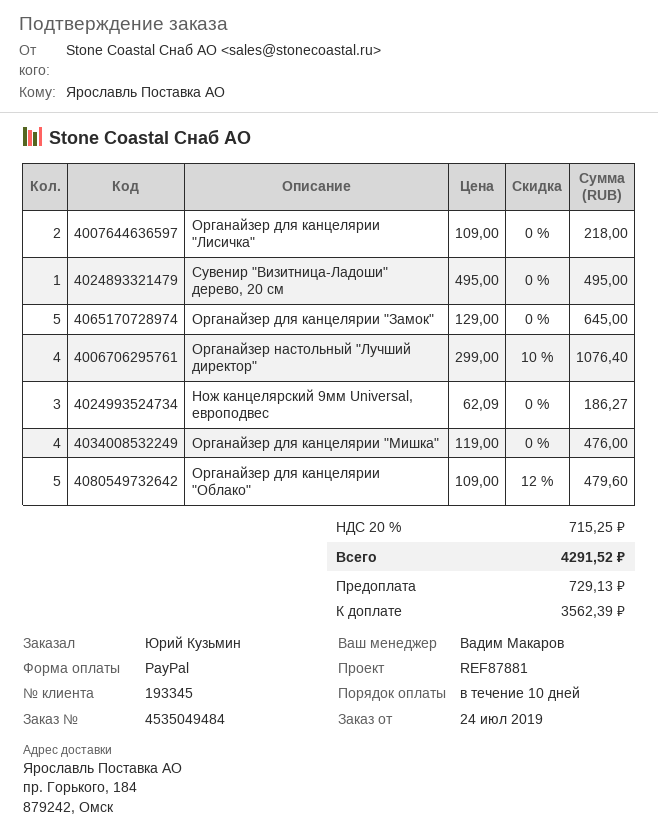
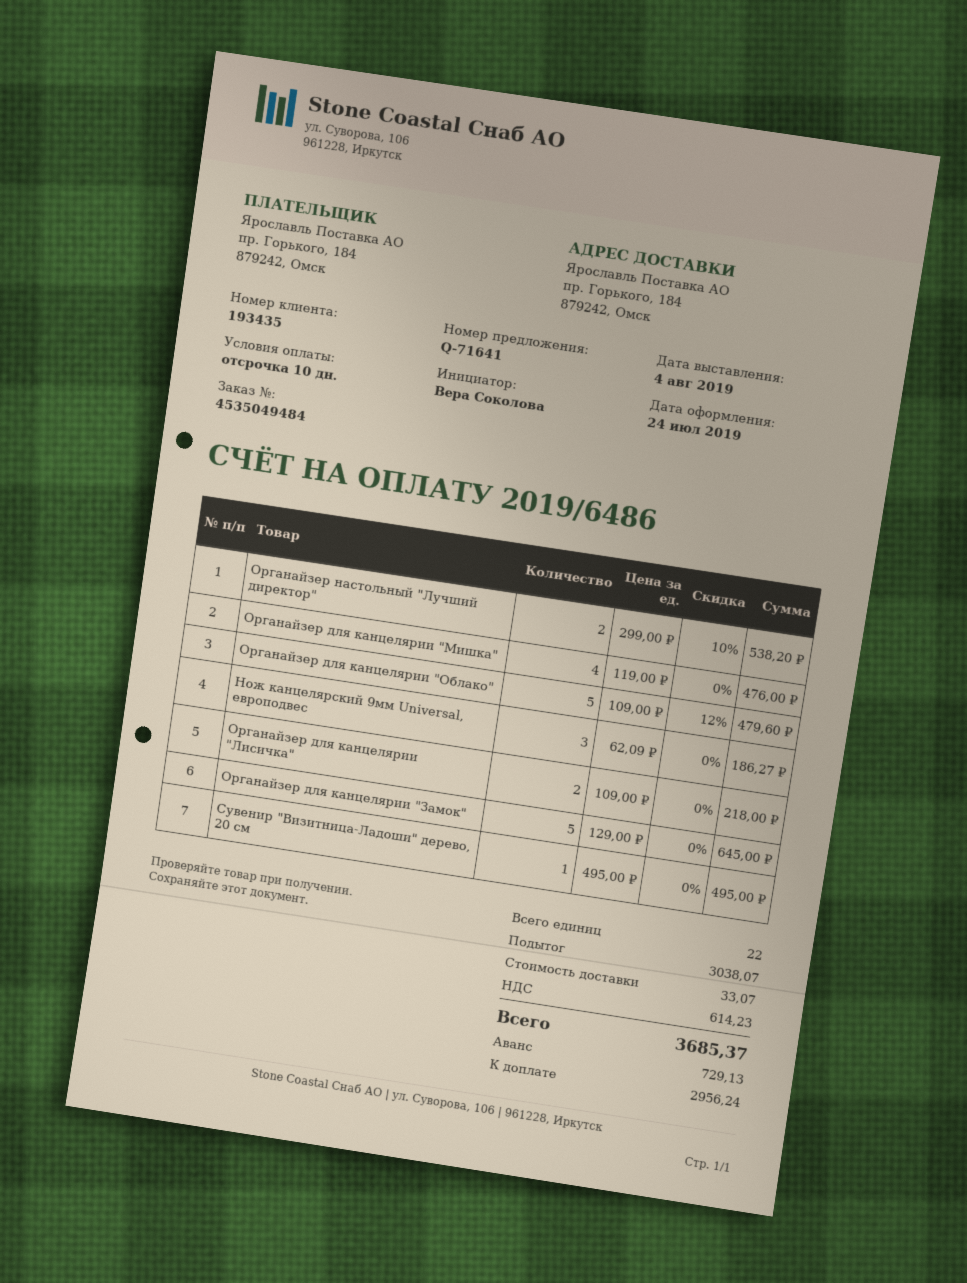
customer number: 193345 -> 193435
ordered by: Юрий Кузьмин -> Вера Соколова
Органайзер настольный "Лучший директор": 4 x 299.00 - 10% = 1076.40 -> 2 x 299.00 - 10% = 538.20
shipping: none -> 33.07
tax: 715.25 -> 614.23
total: 4291.52 -> 3685.37
balance: 3562.39 -> 2956.24

